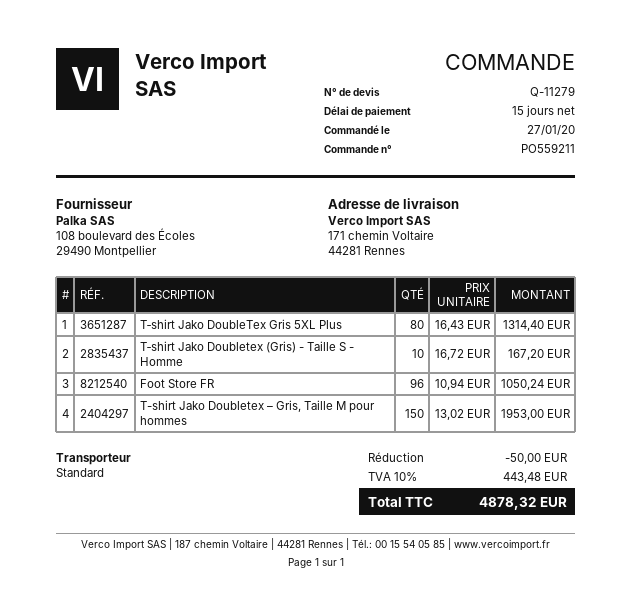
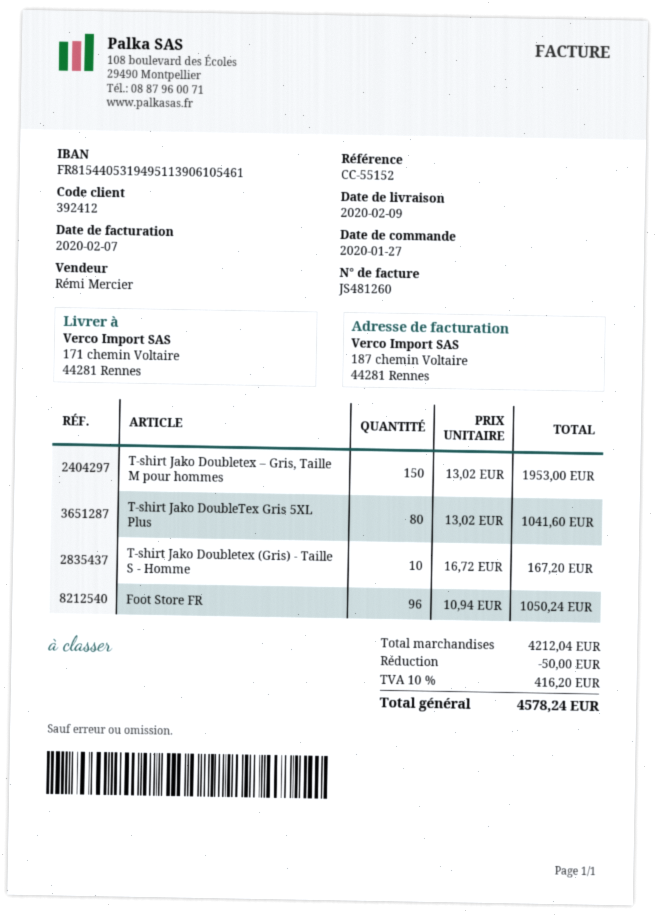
T‑shirt Jako DoubleTex Gris 5XL Plus: 80 x 16.43 = 1314.40 -> 80 x 13.02 = 1041.60
tax: 10% = 443.48 -> 10% = 416.20
total: 4878.32 -> 4578.24

